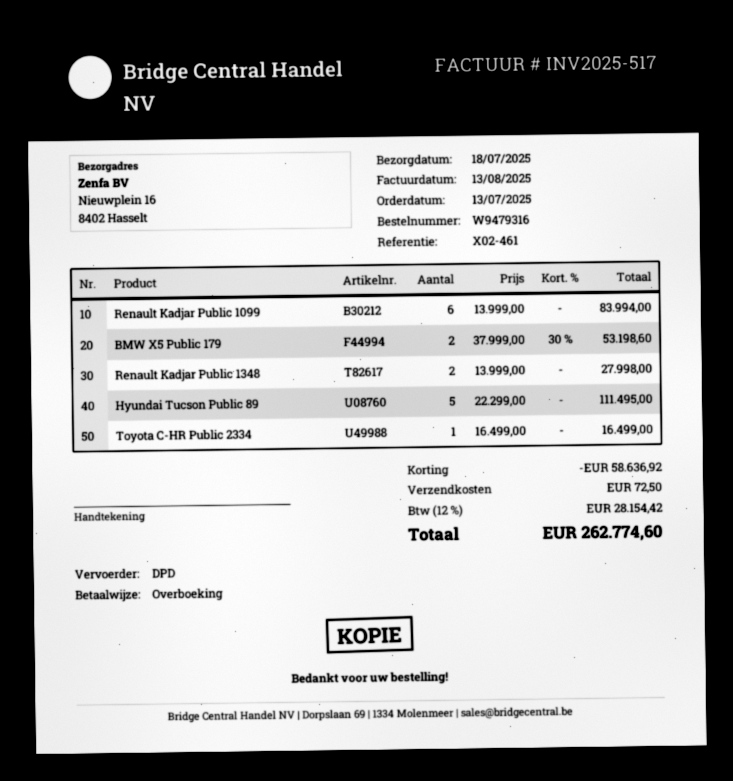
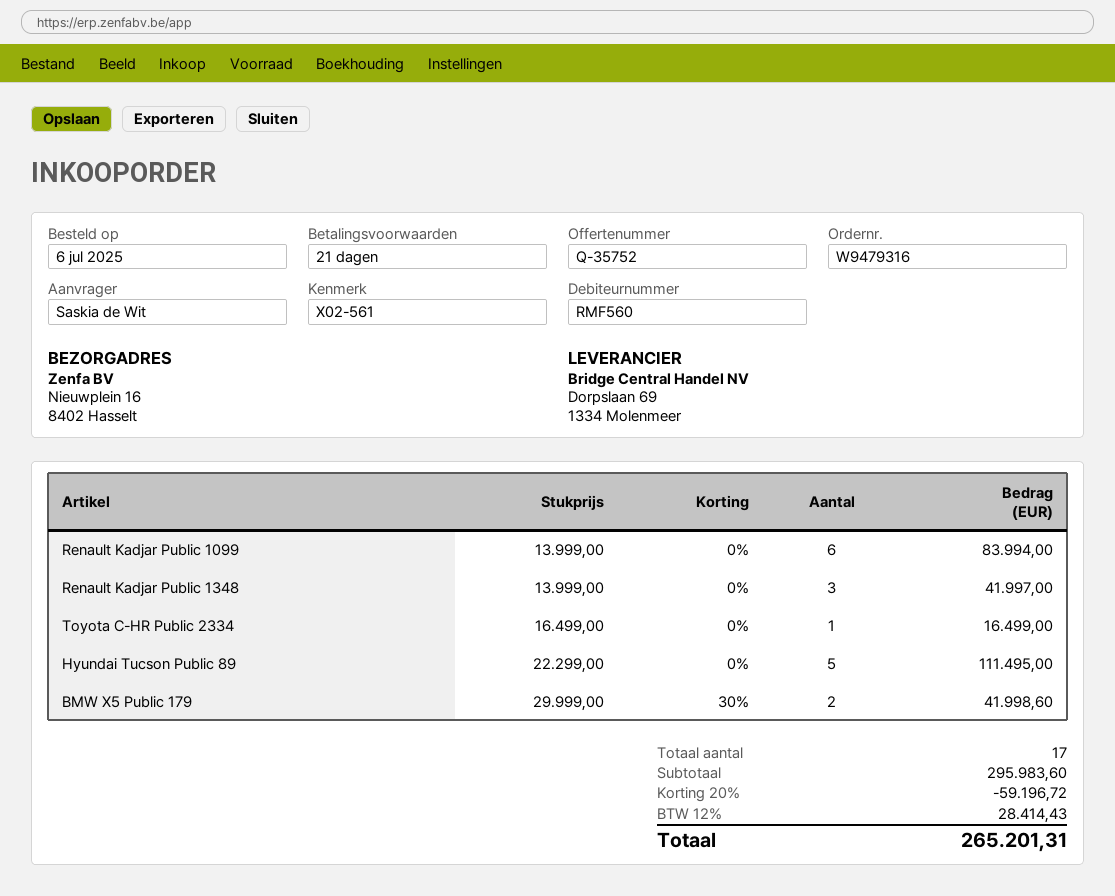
order date: 2025-07-13 -> 2025-07-06
reference: X02-461 -> X02-561
BMW X5 Public 179: 2 x 37999.00 - 30% = 53198.60 -> 2 x 29999.00 - 30% = 41998.60
Renault Kadjar Public 1348: 2 x 13999.00 = 27998.00 -> 3 x 13999.00 = 41997.00
discount: 58636.92 -> 59196.72
shipping: 72.50 -> none
tax: 12% = 28154.42 -> 12% = 28414.43
total: 262774.60 -> 265201.31

